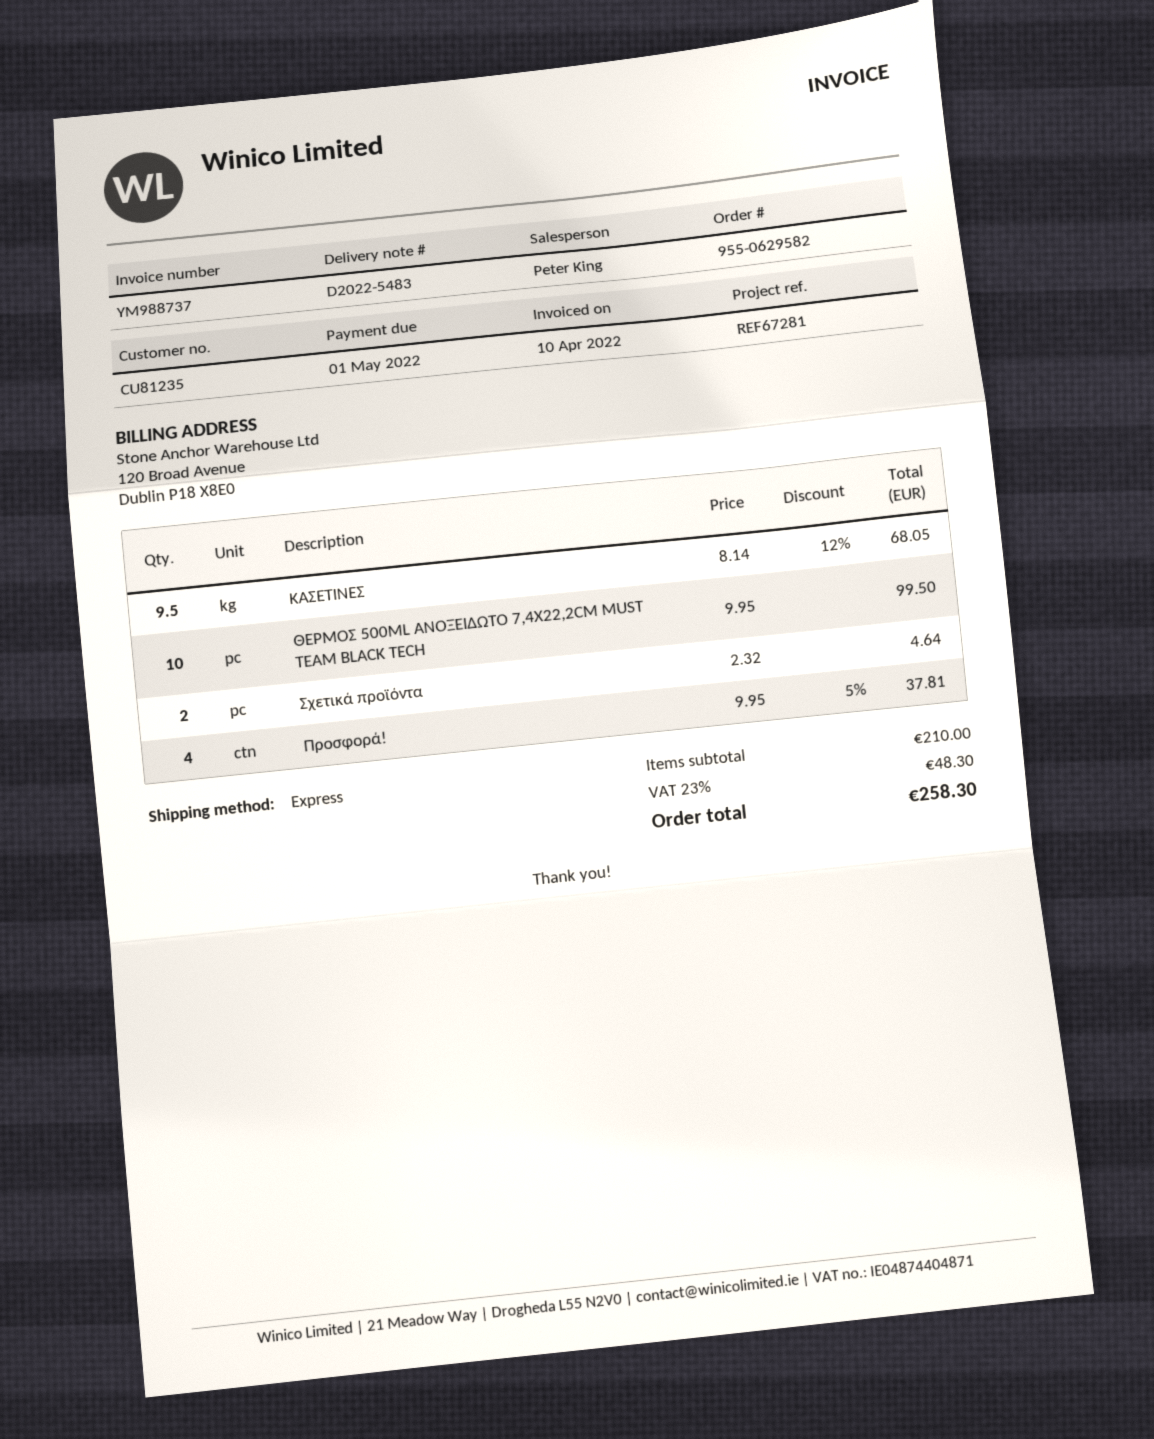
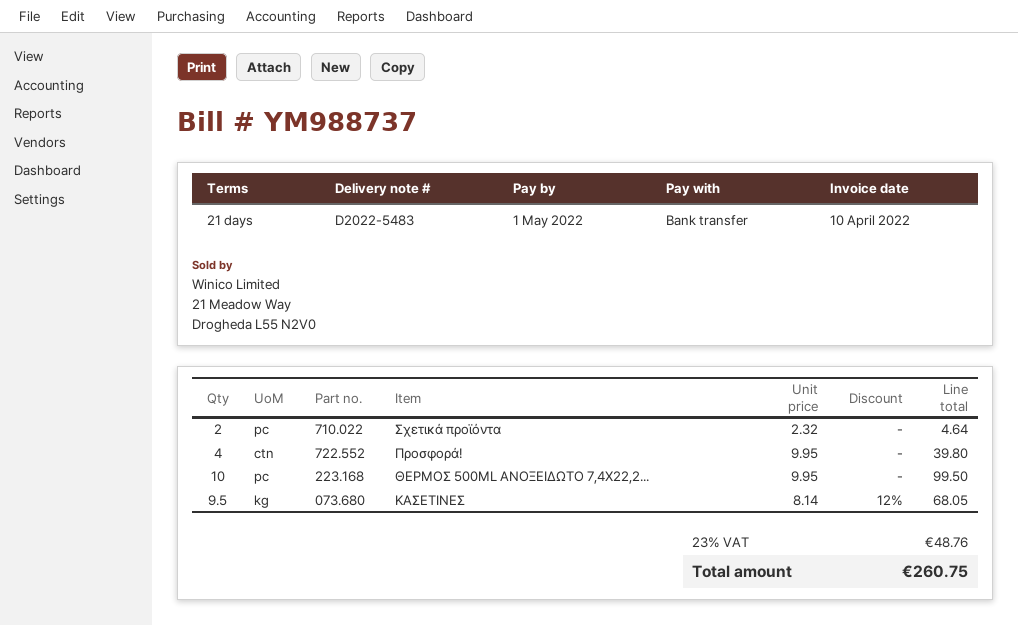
Προσφορά!: 4 x 9.95 - 5% = 37.81 -> 4 x 9.95 = 39.80
tax: 23% = 48.30 -> 23% = 48.76
total: 258.30 -> 260.75

